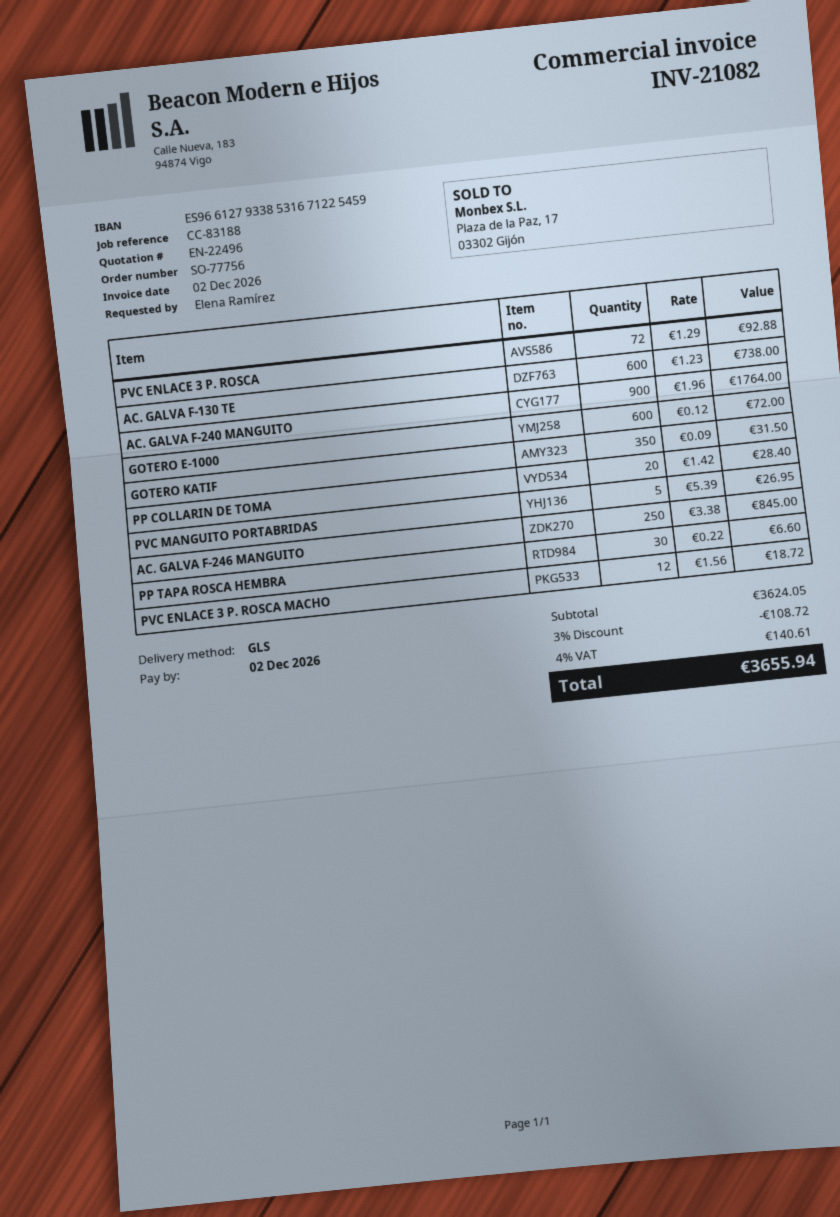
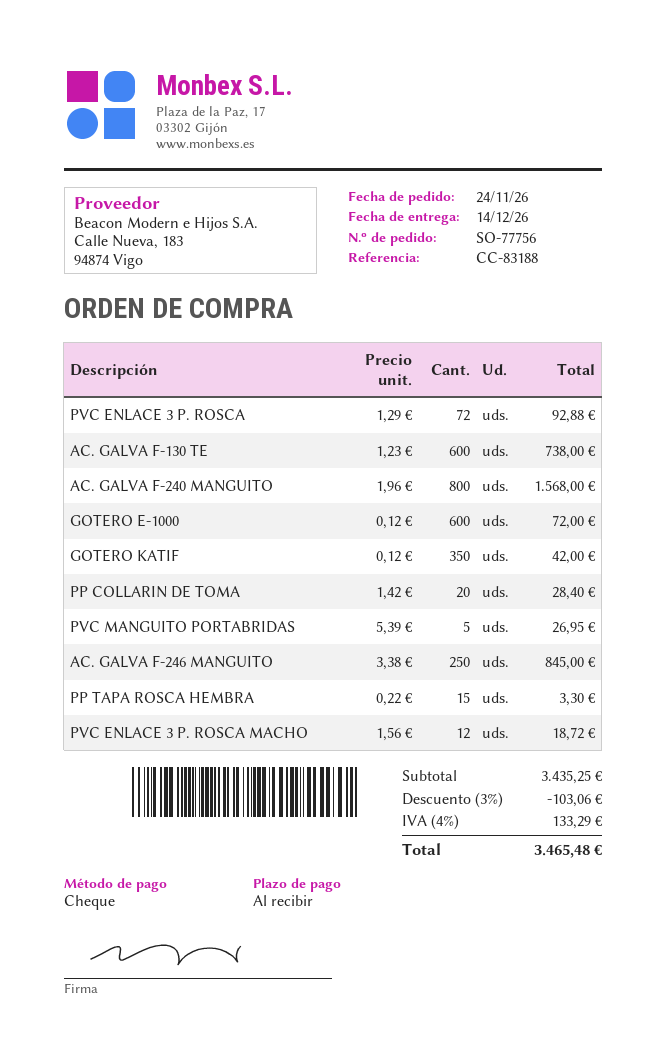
AC. GALVA F-240 MANGUITO: 900 x 1.96 = 1764.00 -> 800 x 1.96 = 1568.00
GOTERO KATIF: 350 x 0.09 = 31.50 -> 350 x 0.12 = 42.00
PP TAPA ROSCA HEMBRA: 30 x 0.22 = 6.60 -> 15 x 0.22 = 3.30
subtotal: 3624.05 -> 3435.25
discount: 3% = 108.72 -> 3% = 103.06
tax: 4% = 140.61 -> 4% = 133.29
total: 3655.94 -> 3465.48

